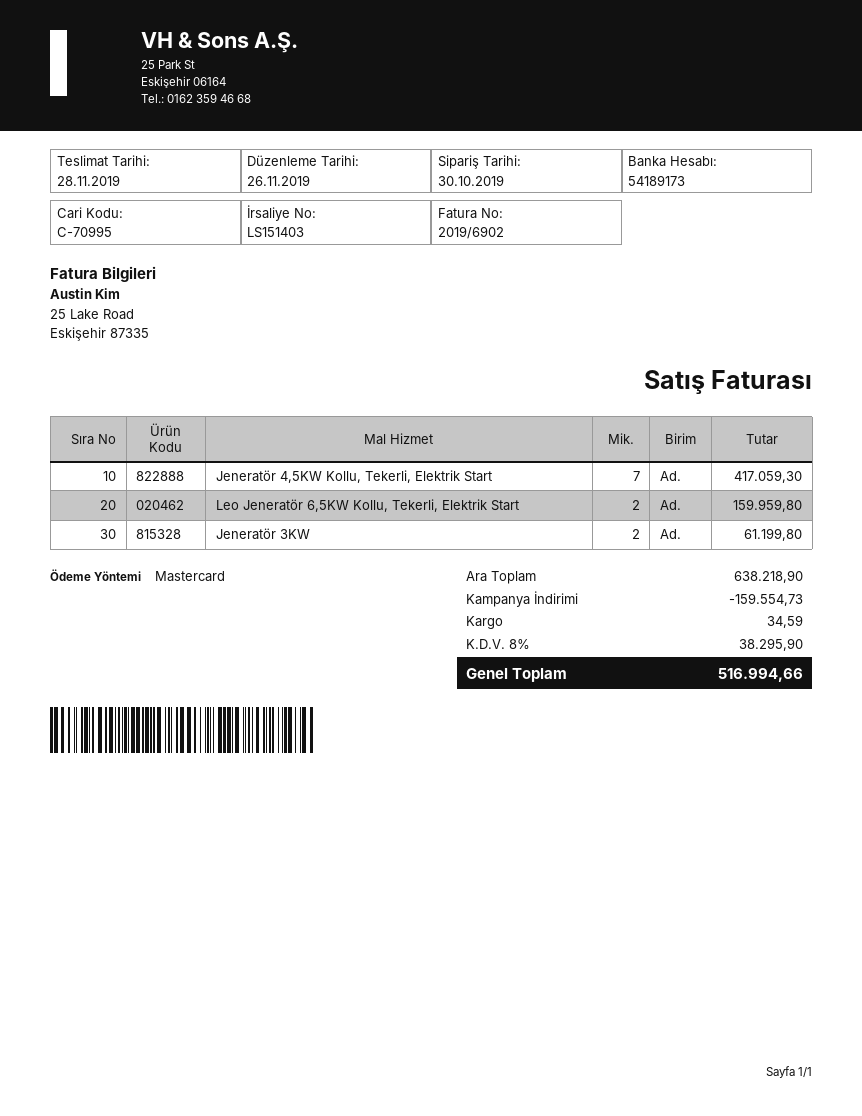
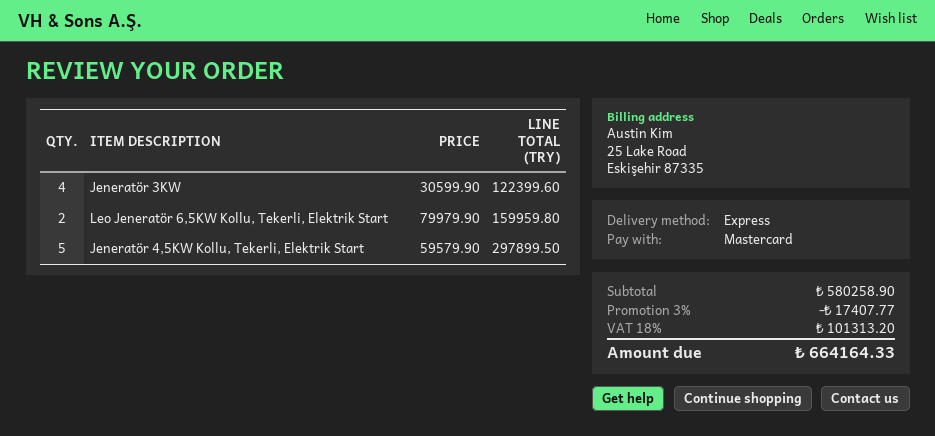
Jeneratör 4,5KW Kollu, Tekerli, Elektrik Start: 7 for 417059.30 -> 5 for 297899.50
Jeneratör 3KW: 2 for 61199.80 -> 4 for 122399.60
subtotal: 638218.90 -> 580258.90
discount: 159554.73 -> 17407.77
shipping: 34.59 -> none
tax: 8% = 38295.90 -> 18% = 101313.20
total: 516994.66 -> 664164.33

